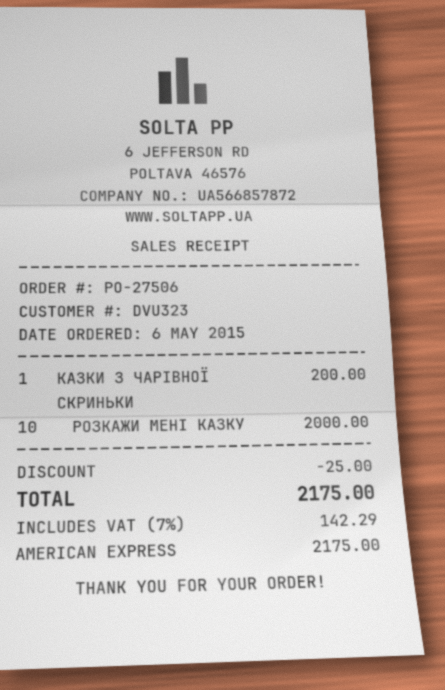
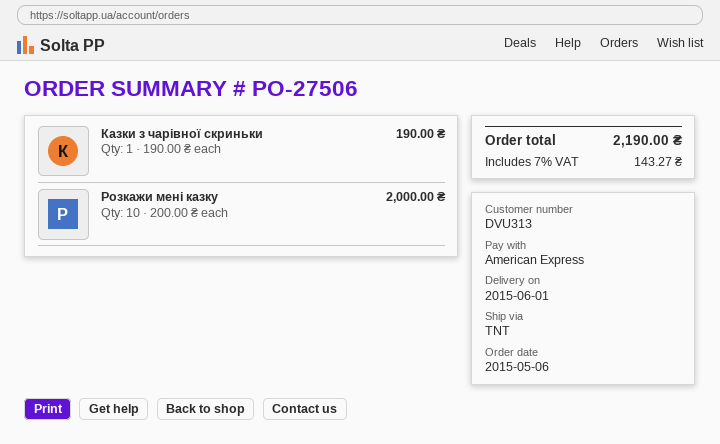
customer number: DVU323 -> DVU313
КАЗКИ З ЧАРІВНОЇ СКРИНЬКИ: 1 for 200.00 -> 1 for 190.00
discount: 25.00 -> none
tax: 7% = 142.29 -> 7% = 143.27
total: 2175.00 -> 2190.00

